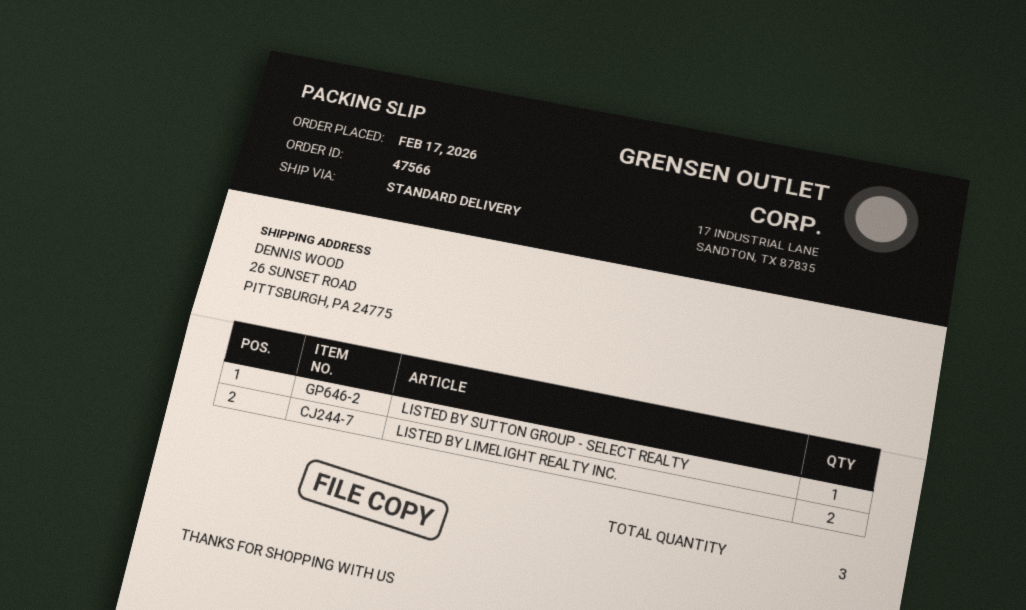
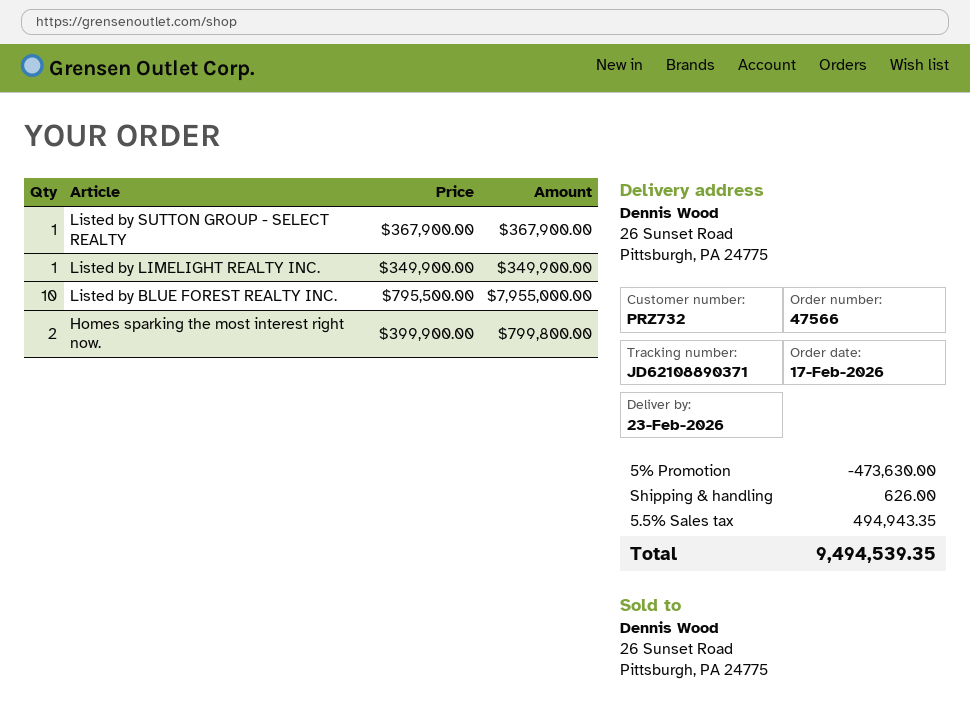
LISTED BY LIMELIGHT REALTY INC.: 2 -> 1
Listed by BLUE FOREST REALTY INC.: none -> 10
Homes sparking the most interest right now.: none -> 2

